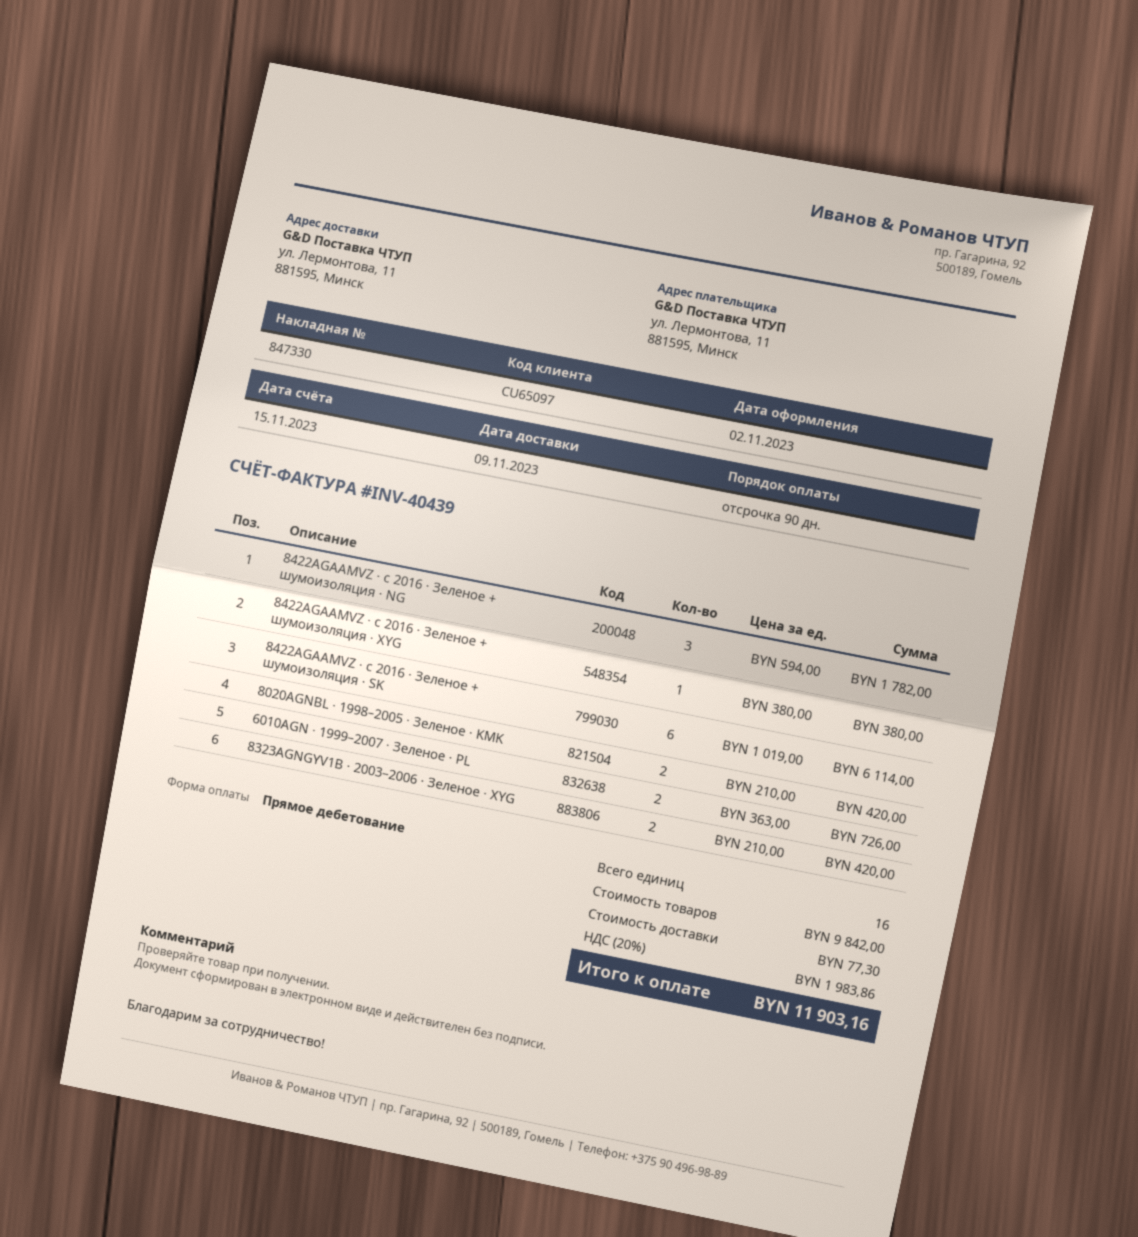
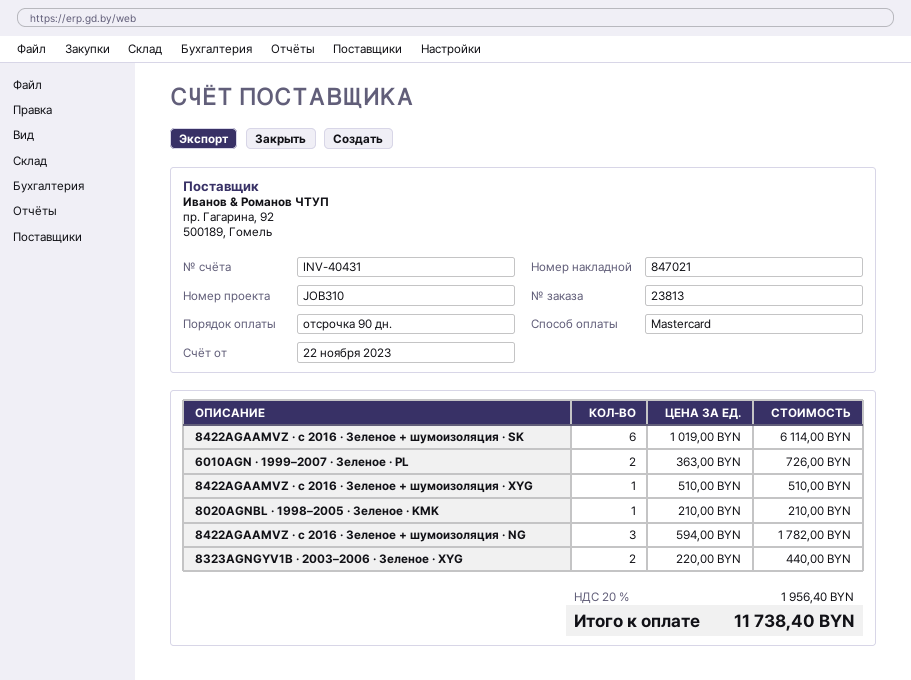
delivery note number: 847330 -> 847021
invoice number: INV-40439 -> INV-40431
invoice date: 2023-11-15 -> 2023-11-22
payment method: direct debit -> Mastercard
8422AGAAMVZ · с 2016 · Зеленое + шумоизоляция · XYG: 1 x 380.00 = 380.00 -> 1 x 510.00 = 510.00
8020AGNBL · 1998–2005 · Зеленое · KMK: 2 x 210.00 = 420.00 -> 1 x 210.00 = 210.00
8323AGNGYV1B · 2003–2006 · Зеленое · XYG: 2 x 210.00 = 420.00 -> 2 x 220.00 = 440.00
shipping: 77.30 -> none
tax: 20% = 1983.86 -> 20% = 1956.40
total: 11903.16 -> 11738.40

